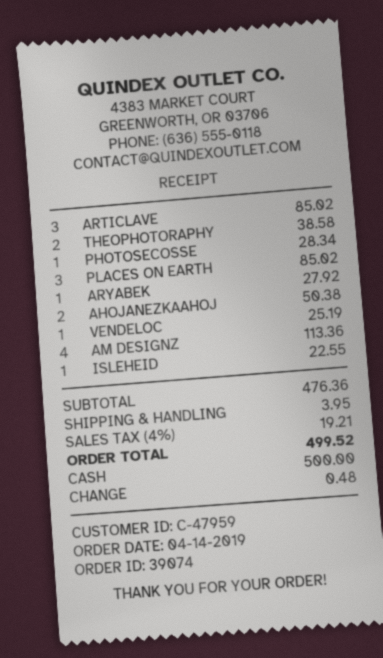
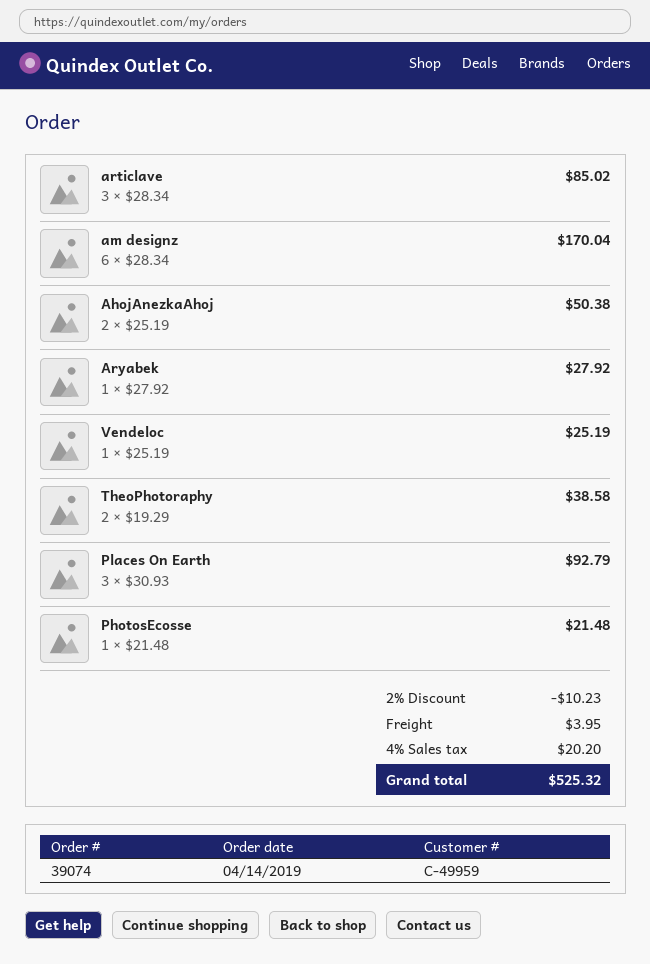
customer number: C-47959 -> C-49959
PHOTOSECOSSE: 1 for 28.34 -> 1 for 21.48
PLACES ON EARTH: 3 for 85.02 -> 3 for 92.79
AM DESIGNZ: 4 for 113.36 -> 6 for 170.04
ISLEHEID: 1 for 22.55 -> none
discount: none -> 2% = 10.23
tax: 4% = 19.21 -> 4% = 20.20
total: 499.52 -> 525.32

